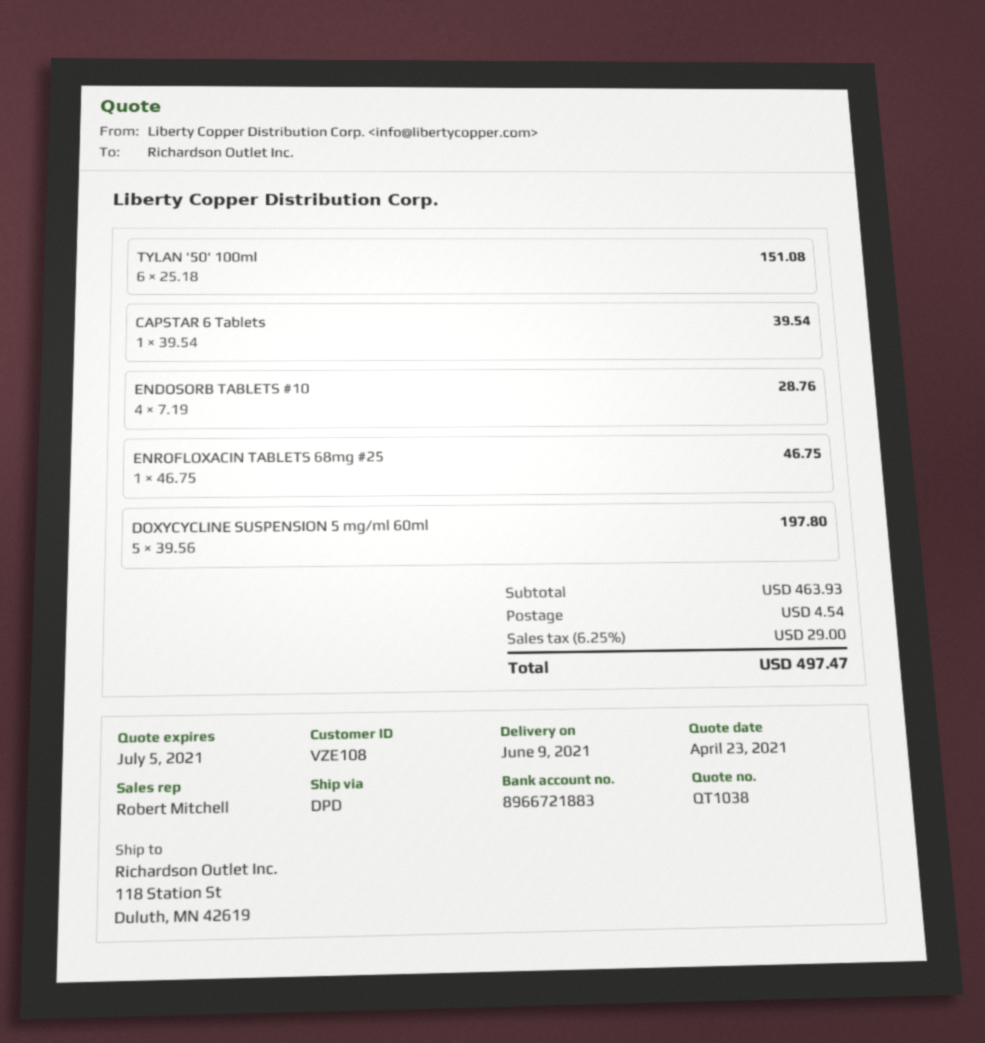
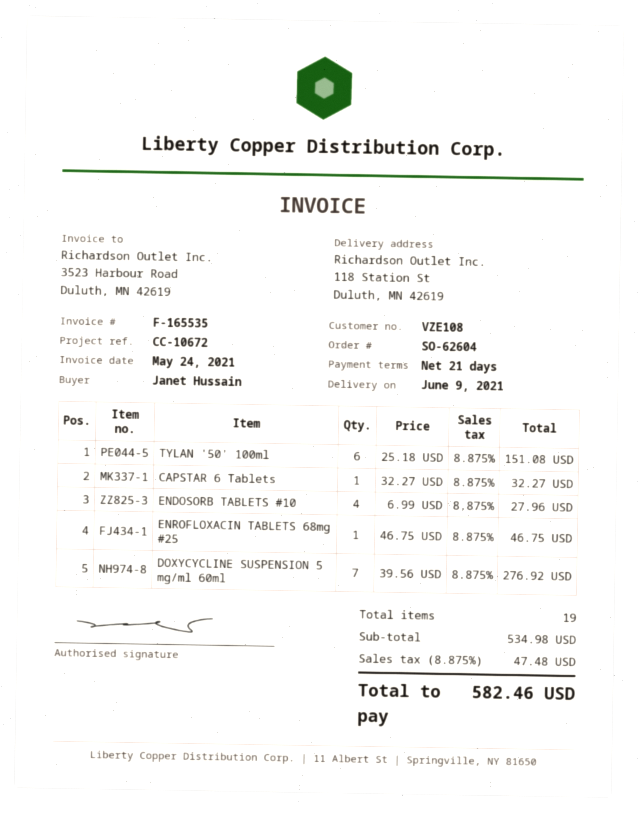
CAPSTAR 6 Tablets: 1 x 39.54 = 39.54 -> 1 x 32.27 = 32.27
ENDOSORB TABLETS #10: 4 x 7.19 = 28.76 -> 4 x 6.99 = 27.96
DOXYCYCLINE SUSPENSION 5 mg/ml 60ml: 5 x 39.56 = 197.80 -> 7 x 39.56 = 276.92
subtotal: 463.93 -> 534.98
shipping: 4.54 -> none
tax: 6.25% = 29.00 -> 8.875% = 47.48
total: 497.47 -> 582.46

